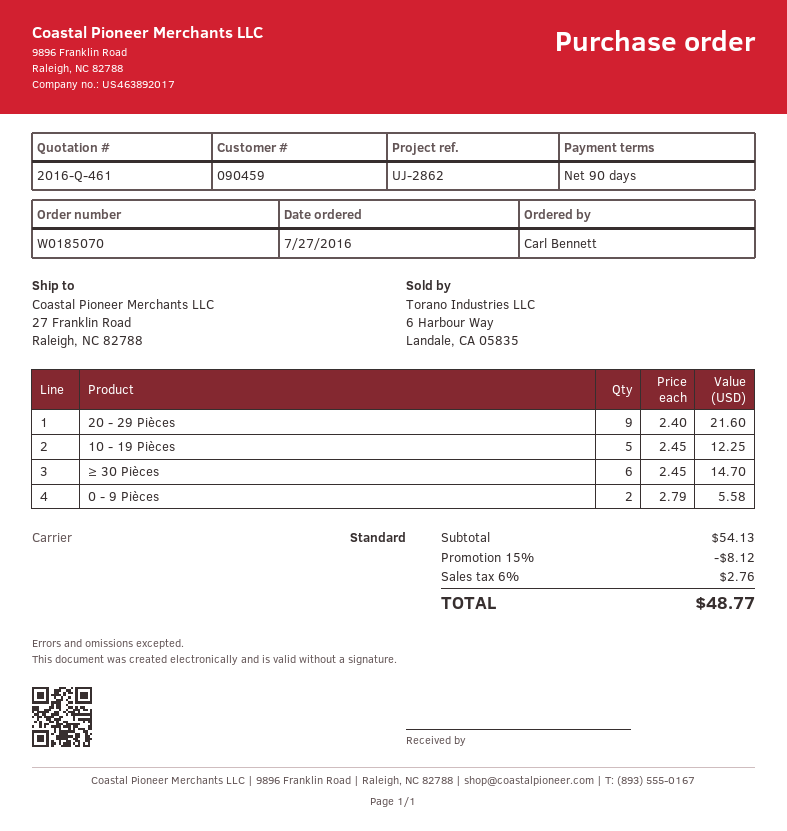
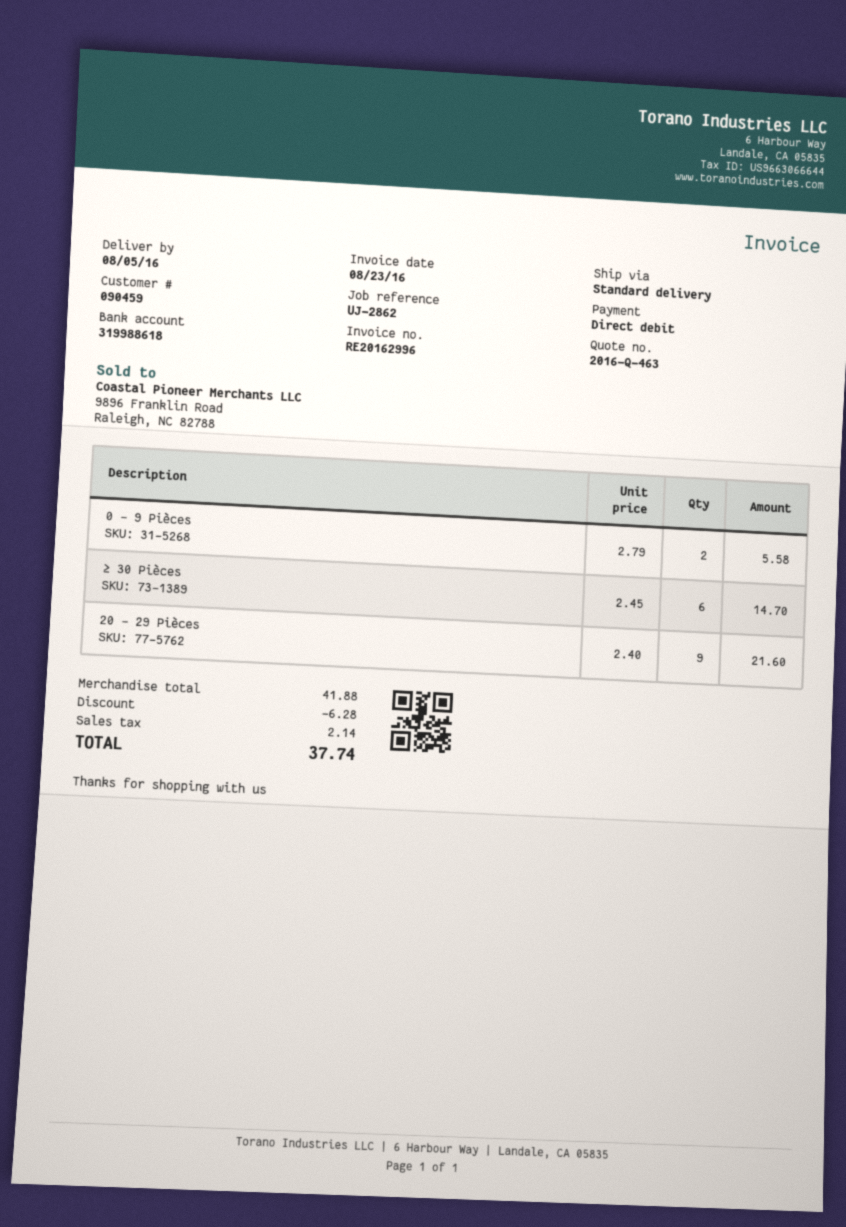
quote number: 2016-Q-461 -> 2016-Q-463
10 - 19 Pièces: 5 x 2.45 = 12.25 -> none
subtotal: 54.13 -> 41.88
discount: 8.12 -> 6.28
tax: 2.76 -> 2.14
total: 48.77 -> 37.74

